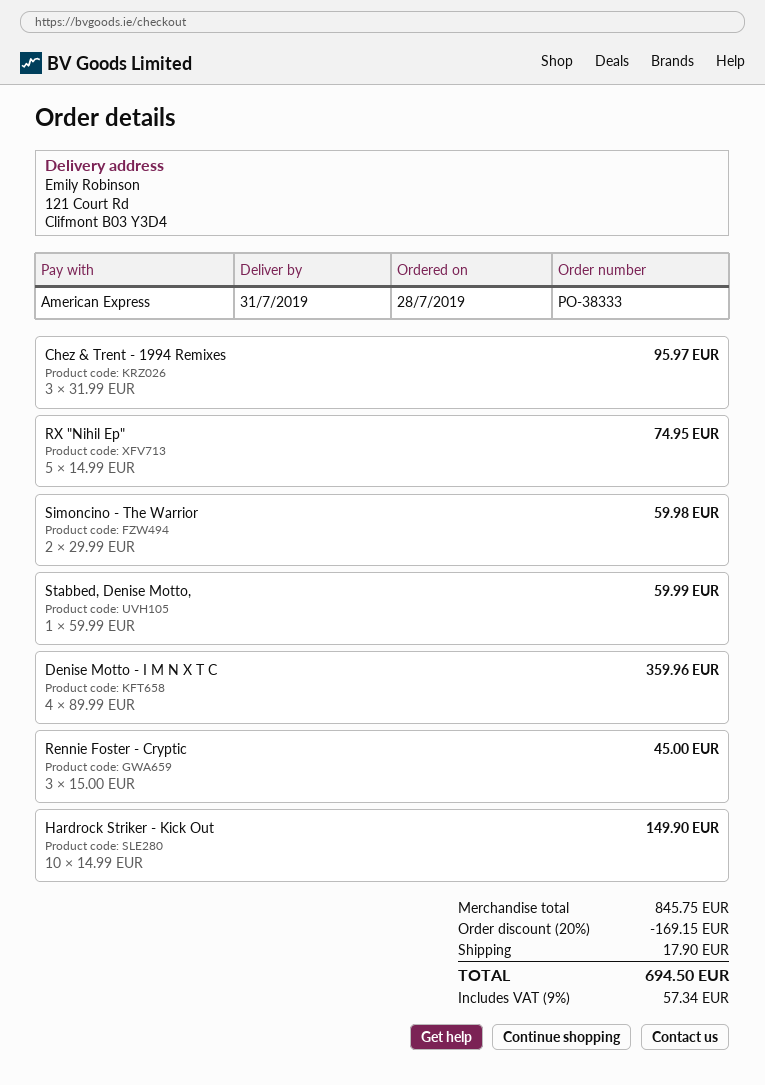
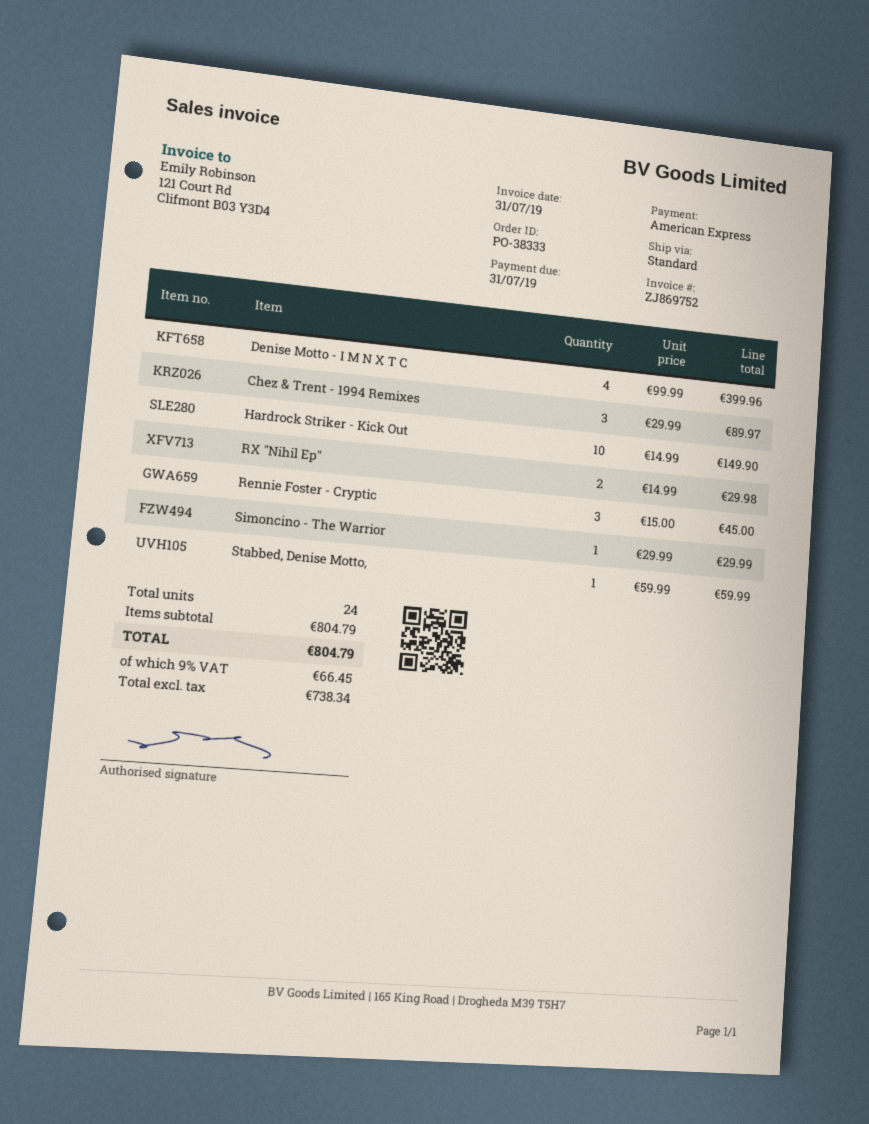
Chez & Trent - 1994 Remixes: 3 x 31.99 = 95.97 -> 3 x 29.99 = 89.97
RX "Nihil Ep": 5 x 14.99 = 74.95 -> 2 x 14.99 = 29.98
Simoncino - The Warrior: 2 x 29.99 = 59.98 -> 1 x 29.99 = 29.99
Denise Motto - I M N X T C: 4 x 89.99 = 359.96 -> 4 x 99.99 = 399.96
subtotal: 845.75 -> 804.79
discount: 20% = 169.15 -> none
shipping: 17.90 -> none
tax: 9% = 57.34 -> 9% = 66.45
total: 694.50 -> 804.79

